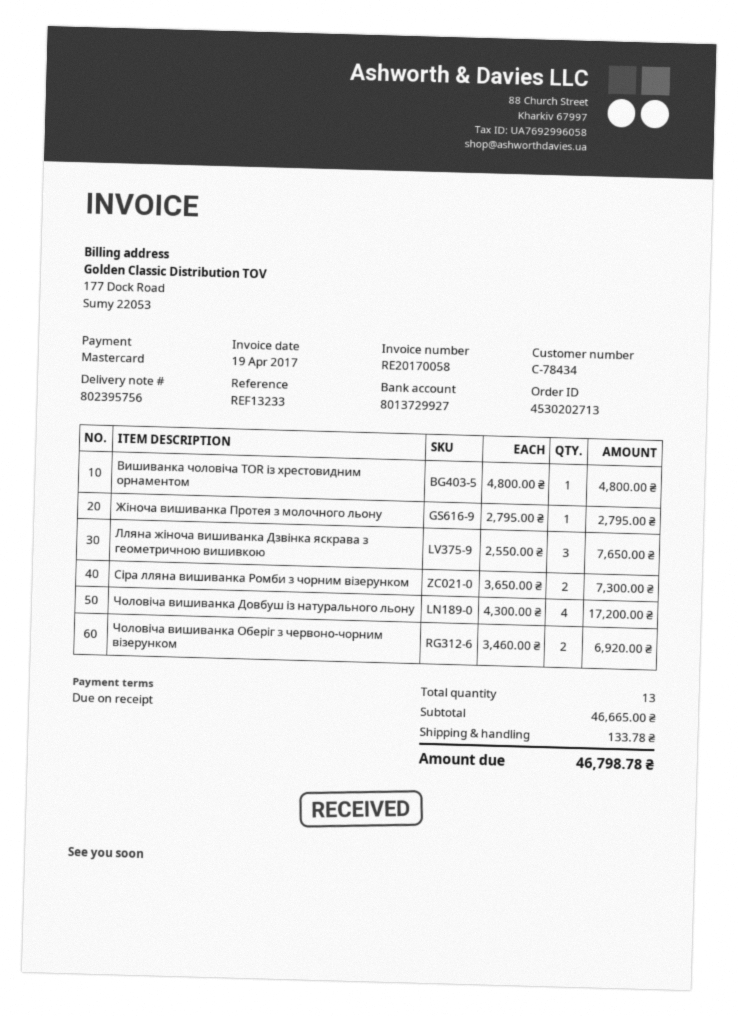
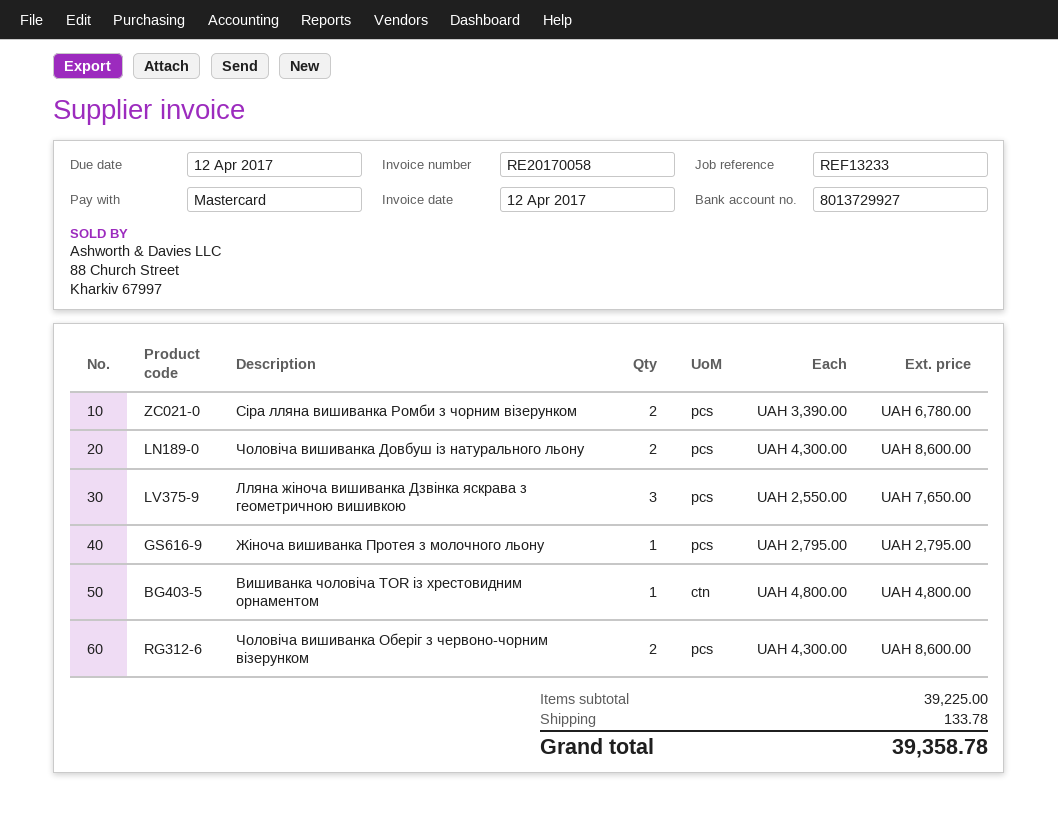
invoice date: 2017-04-19 -> 2017-04-12
Сіра лляна вишиванка Ромби з чорним візерунком: 2 x 3650.00 = 7300.00 -> 2 x 3390.00 = 6780.00
Чоловіча вишиванка Довбуш із натурального льону: 4 x 4300.00 = 17200.00 -> 2 x 4300.00 = 8600.00
Чоловіча вишиванка Оберіг з червоно-чорним візерунком: 2 x 3460.00 = 6920.00 -> 2 x 4300.00 = 8600.00
subtotal: 46665.00 -> 39225.00
total: 46798.78 -> 39358.78

